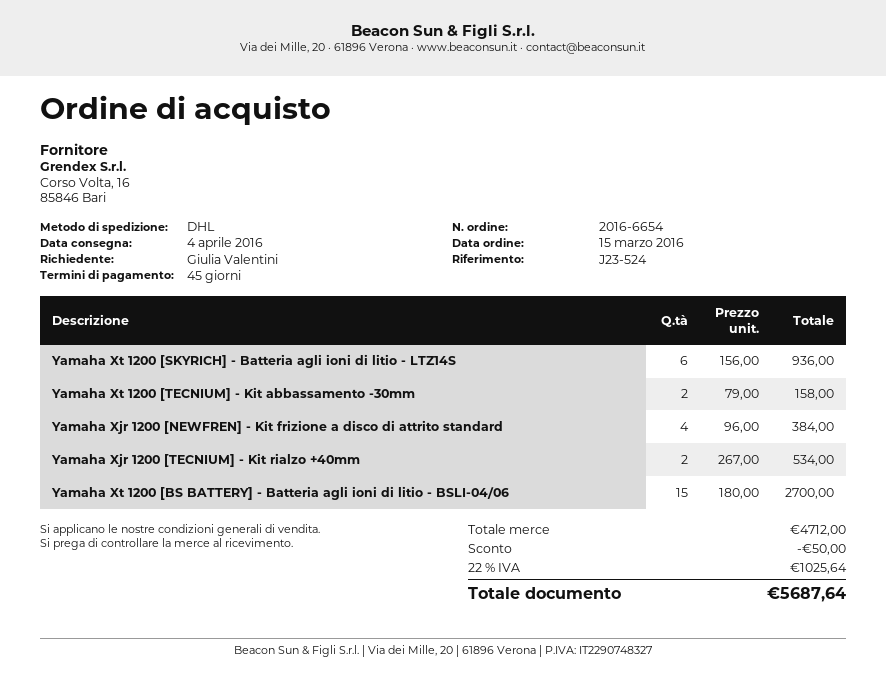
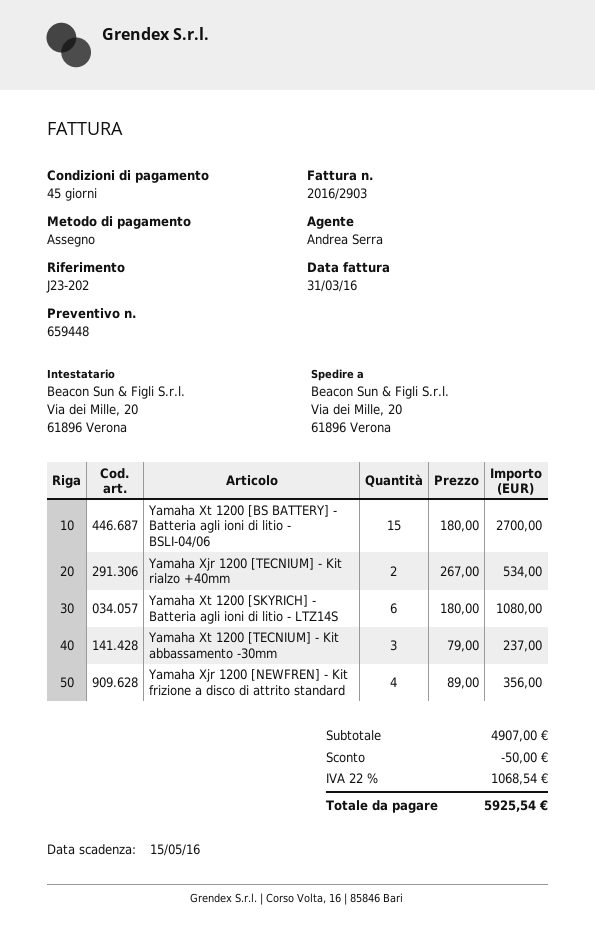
reference: J23-524 -> J23-202
Yamaha Xt 1200 [SKYRICH] - Batteria agli ioni di litio - LTZ14S: 6 x 156.00 = 936.00 -> 6 x 180.00 = 1080.00
Yamaha Xt 1200 [TECNIUM] - Kit abbassamento -30mm: 2 x 79.00 = 158.00 -> 3 x 79.00 = 237.00
Yamaha Xjr 1200 [NEWFREN] - Kit frizione a disco di attrito standard: 4 x 96.00 = 384.00 -> 4 x 89.00 = 356.00
subtotal: 4712.00 -> 4907.00
tax: 22% = 1025.64 -> 22% = 1068.54
total: 5687.64 -> 5925.54

